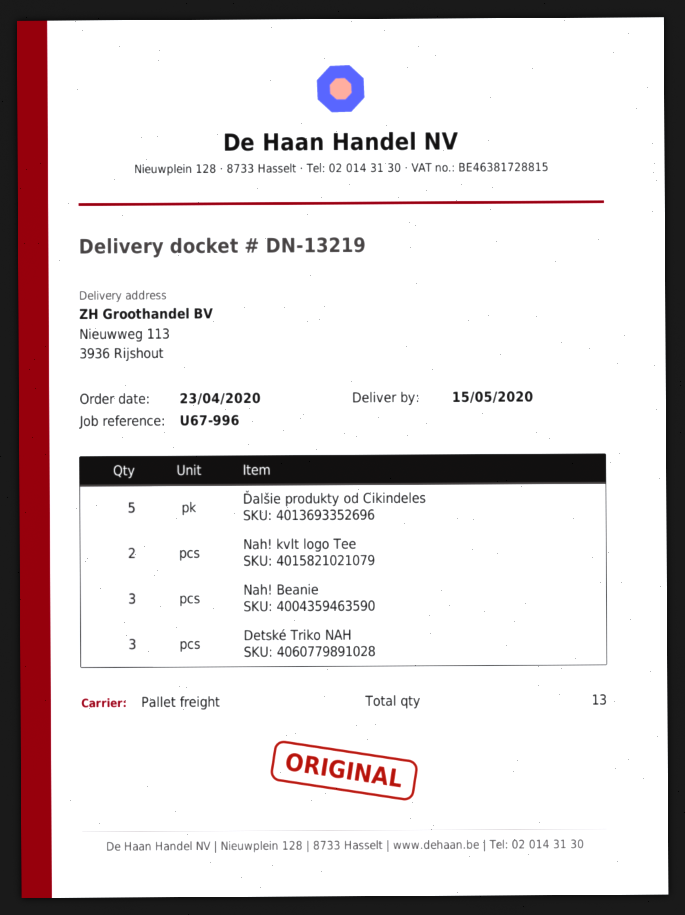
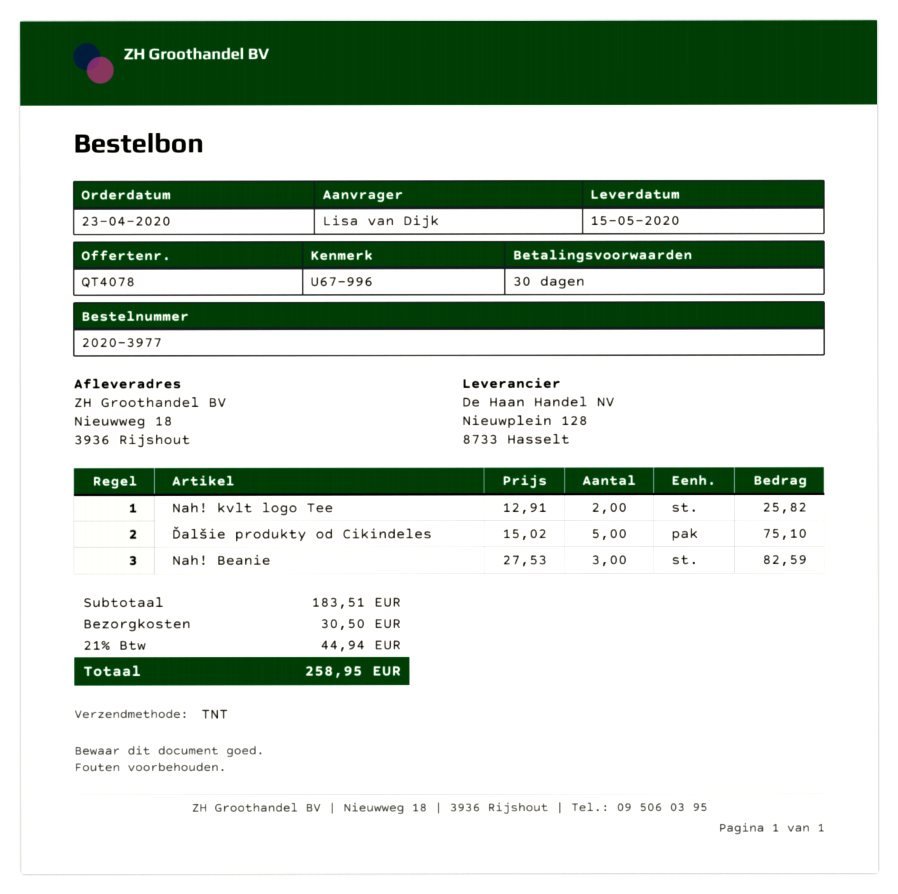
shipping method: pallet freight -> TNT
ship to: Nieuwweg 113, 3936 Rijshout -> Nieuwweg 18, 3936 Rijshout
Detské Triko NAH: 3 -> none

